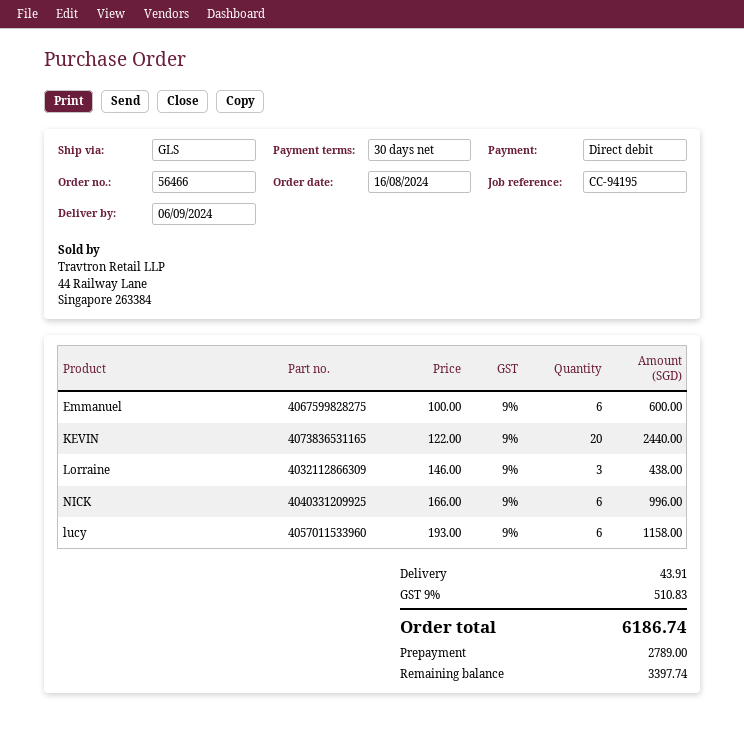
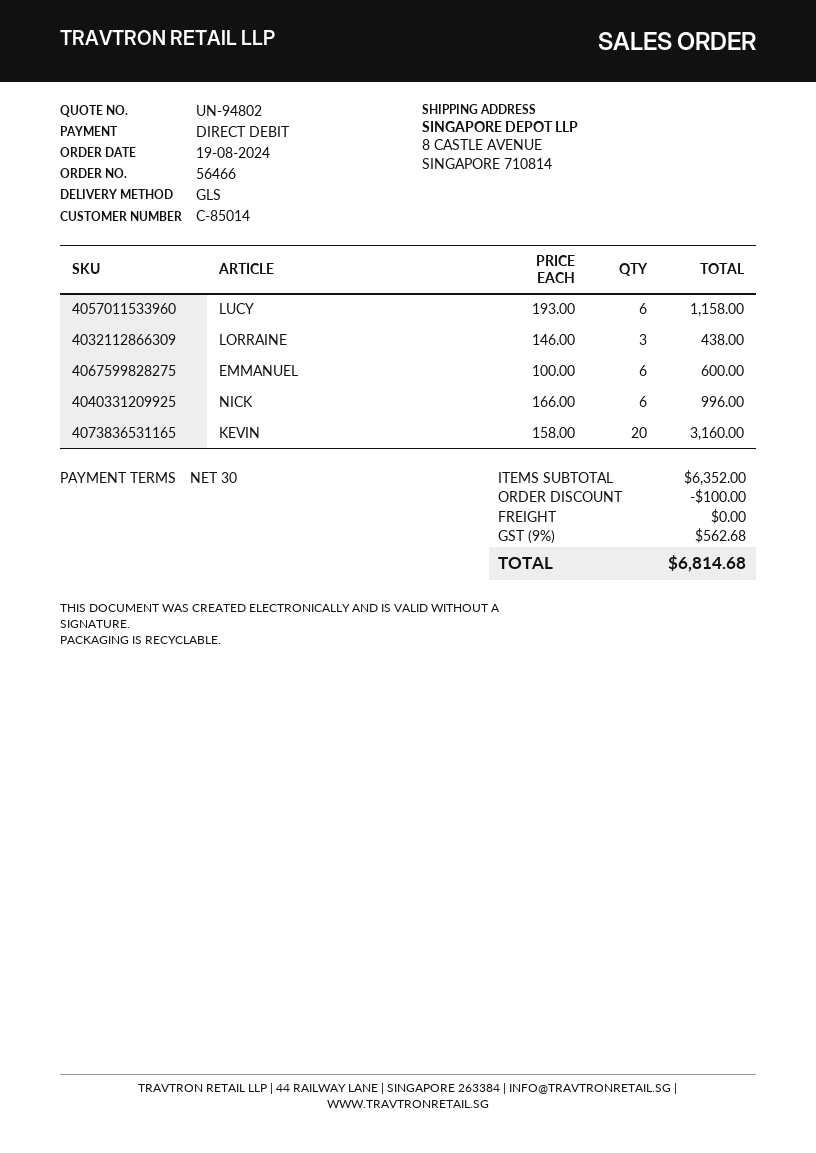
order date: 2024-08-16 -> 2024-08-19
KEVIN: 20 x 122.00 = 2440.00 -> 20 x 158.00 = 3160.00
discount: none -> 100.00
shipping: 43.91 -> 0.00
tax: 9% = 510.83 -> 9% = 562.68
total: 6186.74 -> 6814.68

